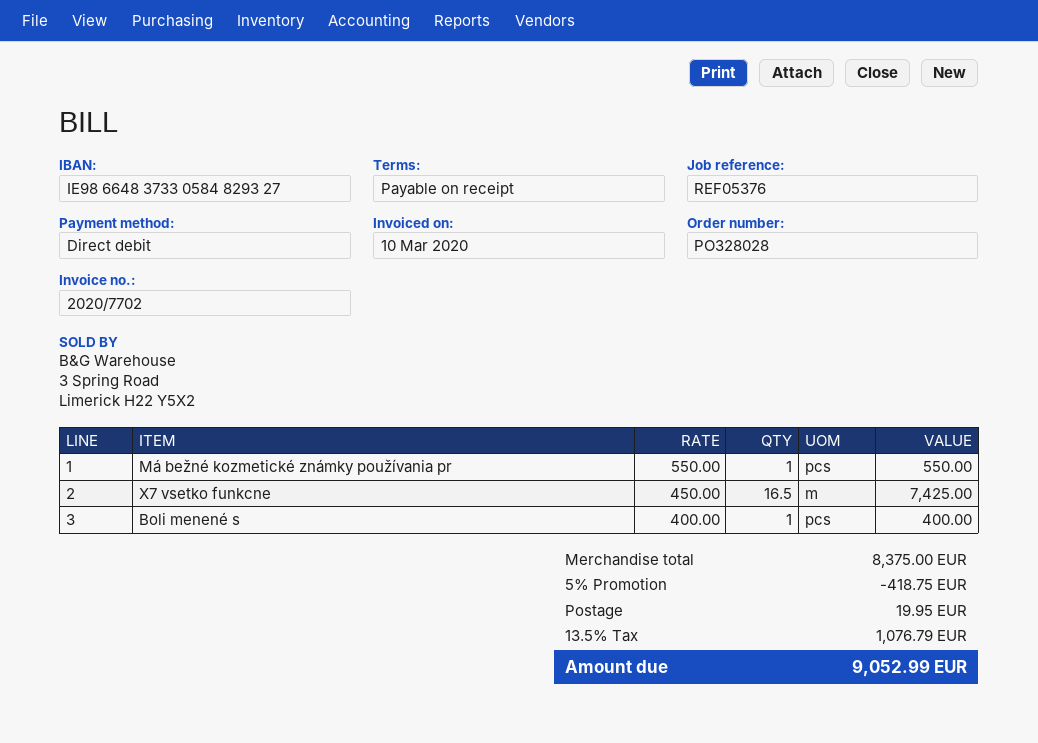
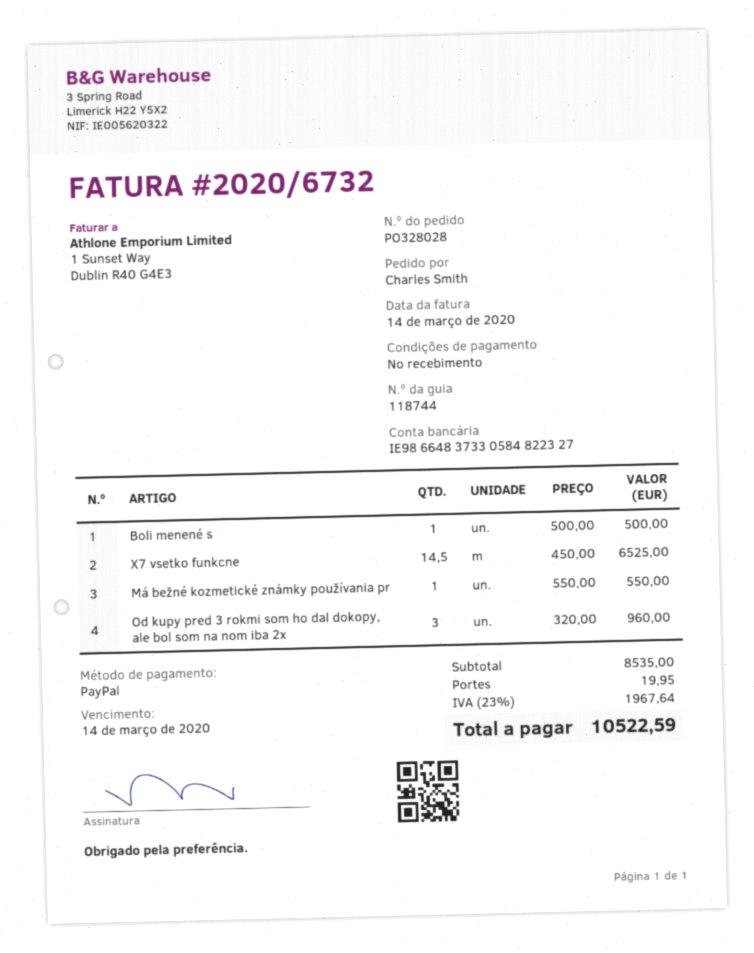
invoice number: 2020/7702 -> 2020/6732
invoice date: 2020-03-10 -> 2020-03-14
payment method: direct debit -> PayPal
bank account: IE98664837330584829327 -> IE98664837330584822327
X7 vsetko funkcne: 16.5 x 450.00 = 7425.00 -> 14.5 x 450.00 = 6525.00
Boli menené s: 1 x 400.00 = 400.00 -> 1 x 500.00 = 500.00
Od kupy pred 3 rokmi som ho dal dokopy, ale bol som na nom iba 2x: none -> 3 x 320.00 = 960.00
subtotal: 8375.00 -> 8535.00
discount: 5% = 418.75 -> none
tax: 13.5% = 1076.79 -> 23% = 1967.64
total: 9052.99 -> 10522.59

